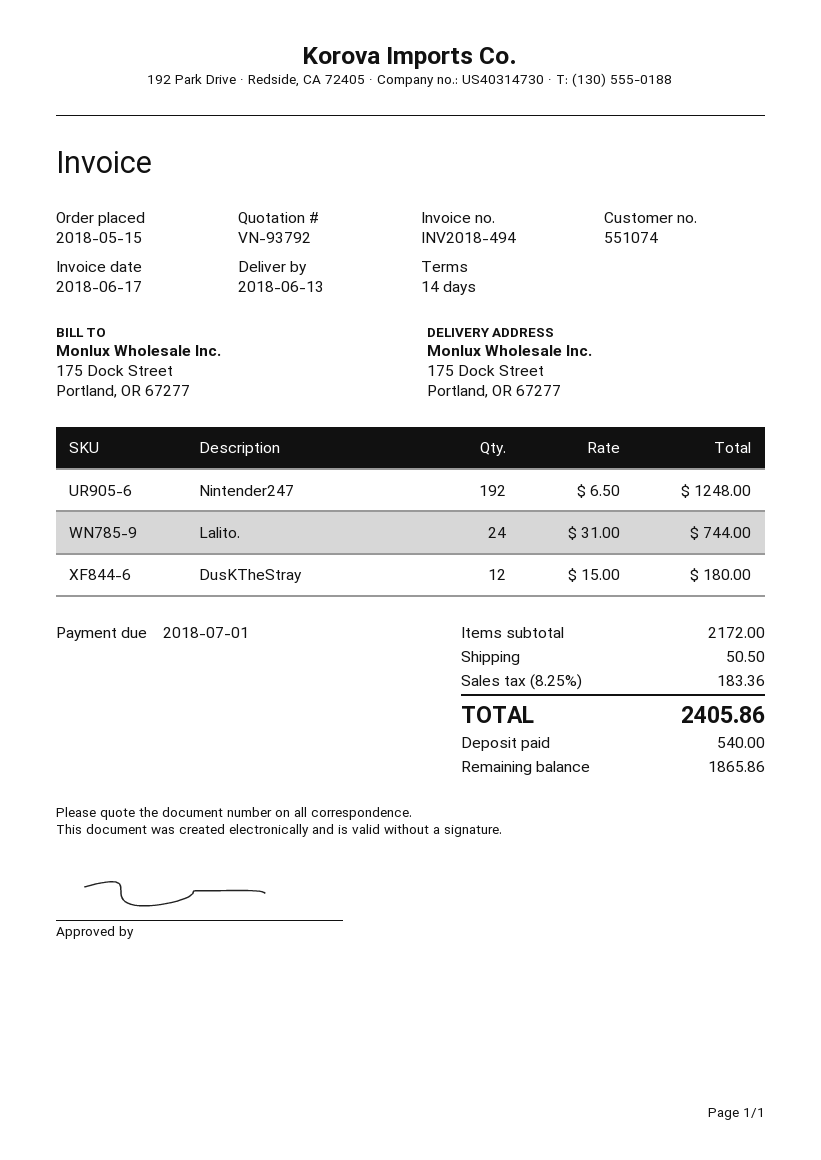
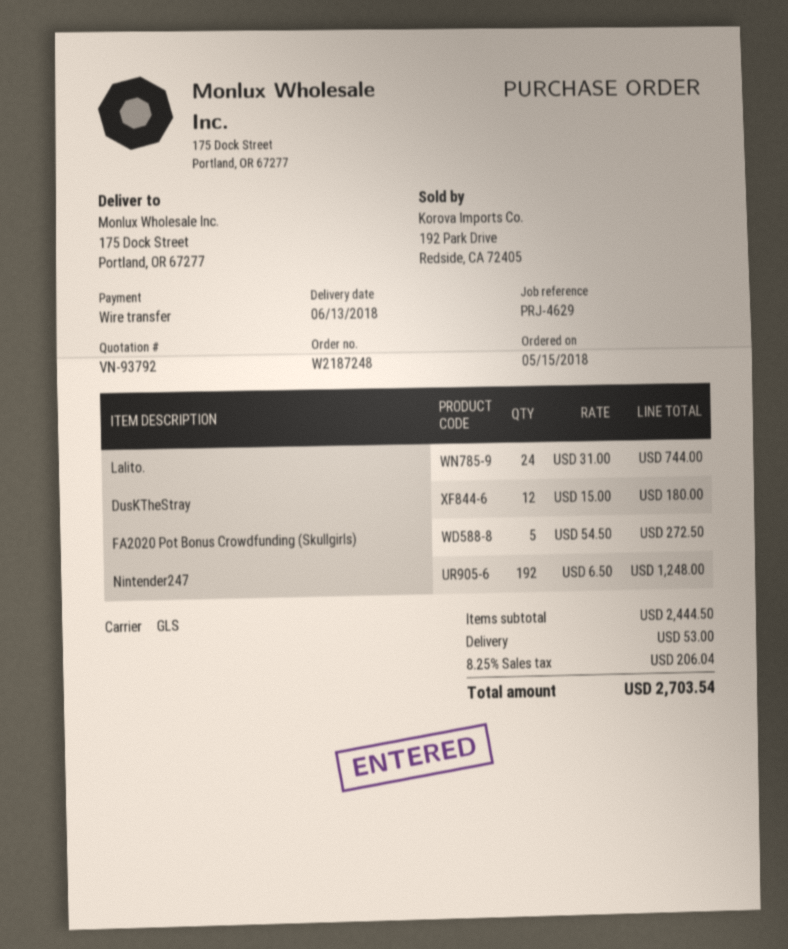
FA2020 Pot Bonus Crowdfunding (Skullgirls): none -> 5 x 54.50 = 272.50
subtotal: 2172.00 -> 2444.50
shipping: 50.50 -> 53.00
tax: 8.25% = 183.36 -> 8.25% = 206.04
total: 2405.86 -> 2703.54

